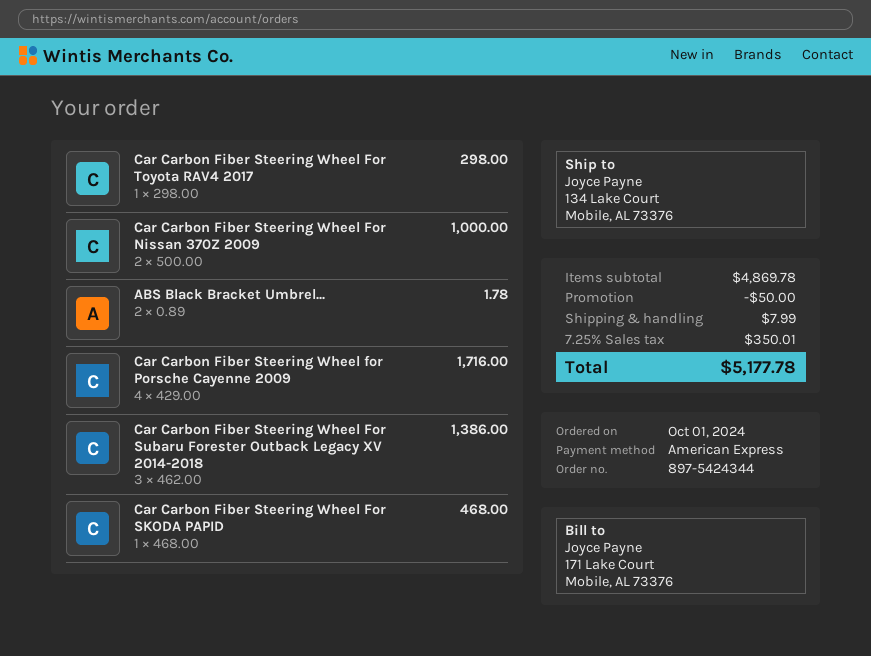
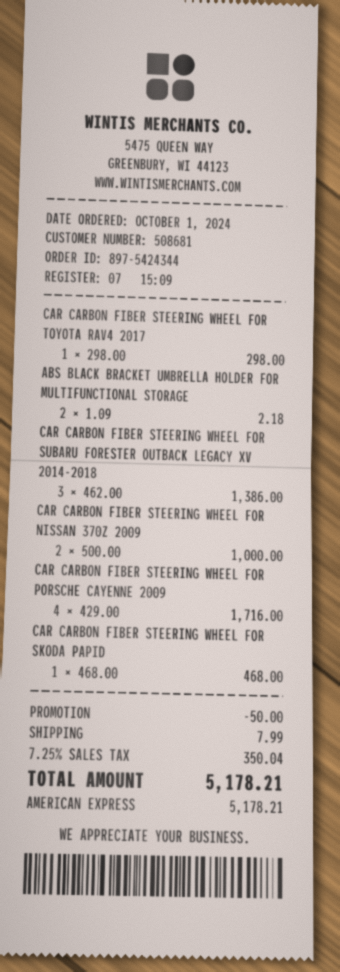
ABS Black Bracket Umbrel...: 2 x 0.89 = 1.78 -> 2 x 1.09 = 2.18
tax: 7.25% = 350.01 -> 7.25% = 350.04
total: 5177.78 -> 5178.21

